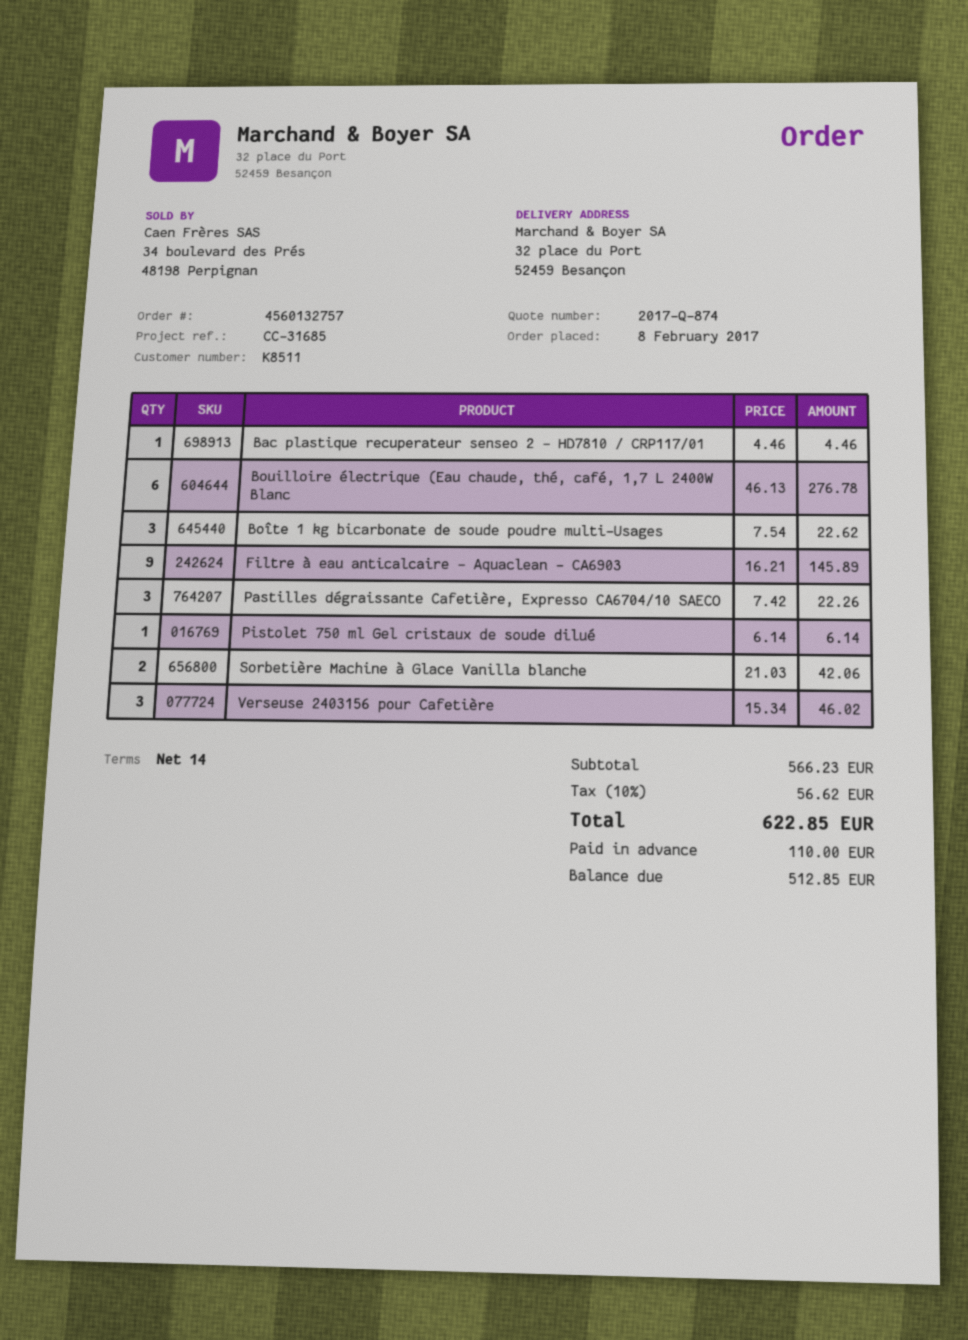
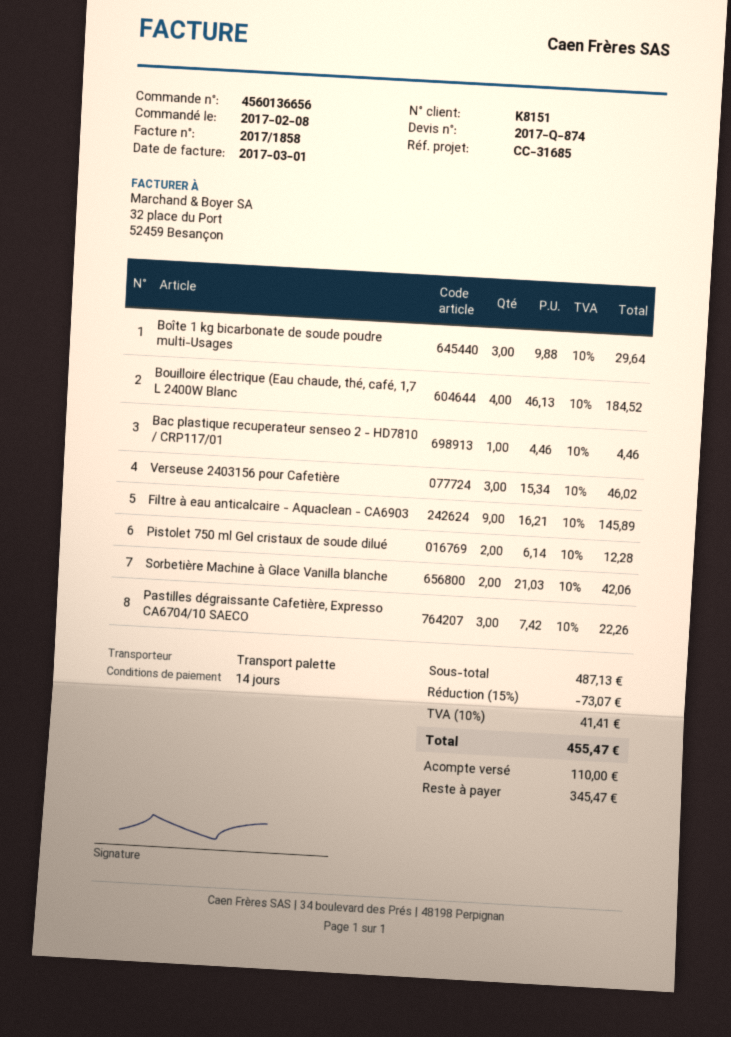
order number: 4560132757 -> 4560136656
customer number: K8511 -> K8151
Bouilloire électrique (Eau chaude, thé, café, 1,7 L 2400W Blanc: 6 x 46.13 = 276.78 -> 4 x 46.13 = 184.52
Boîte 1 kg bicarbonate de soude poudre multi-Usages: 3 x 7.54 = 22.62 -> 3 x 9.88 = 29.64
Pistolet 750 ml Gel cristaux de soude dilué: 1 x 6.14 = 6.14 -> 2 x 6.14 = 12.28
subtotal: 566.23 -> 487.13
discount: none -> 15% = 73.07
tax: 10% = 56.62 -> 10% = 41.41
total: 622.85 -> 455.47
balance: 512.85 -> 345.47

